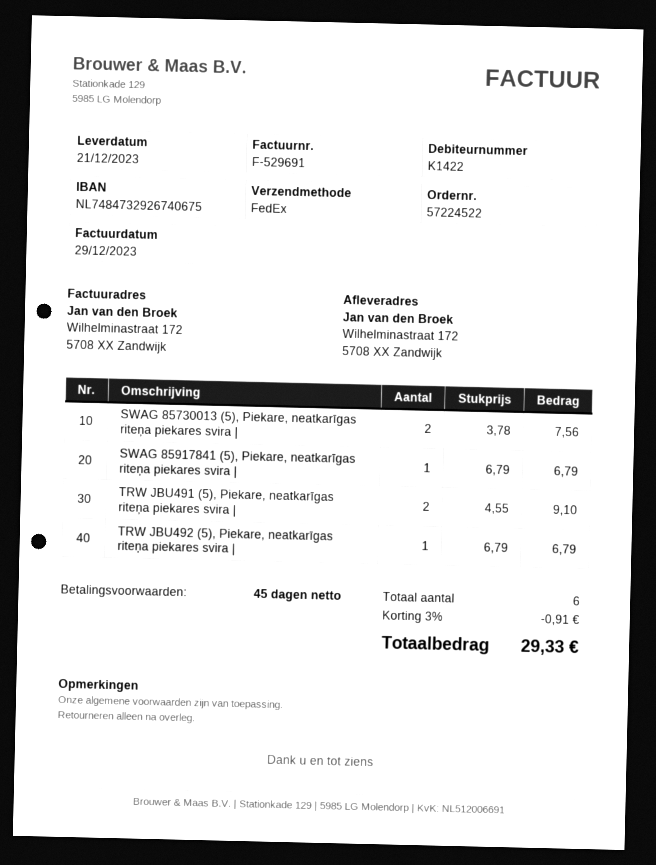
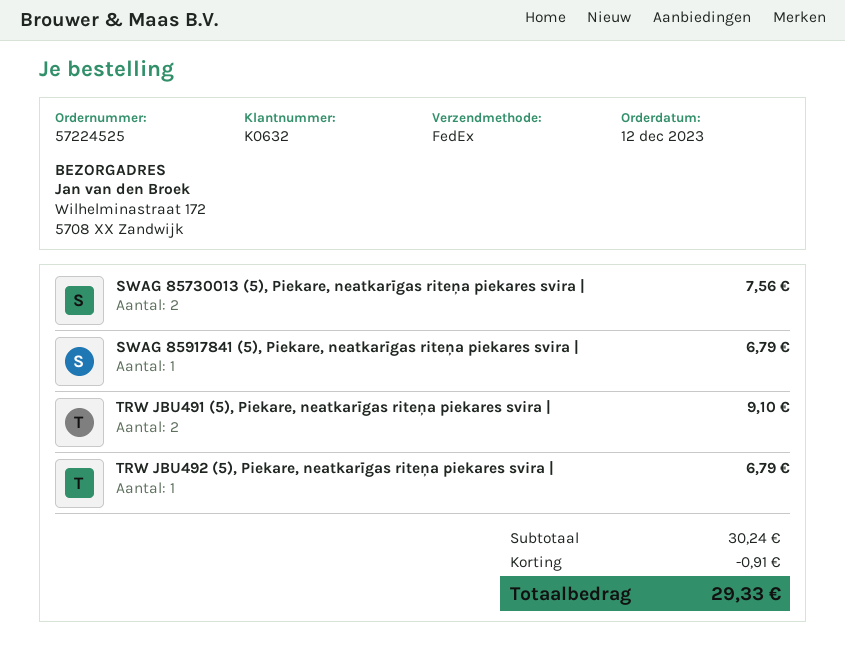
order number: 57224522 -> 57224525
customer number: K1422 -> K0632

